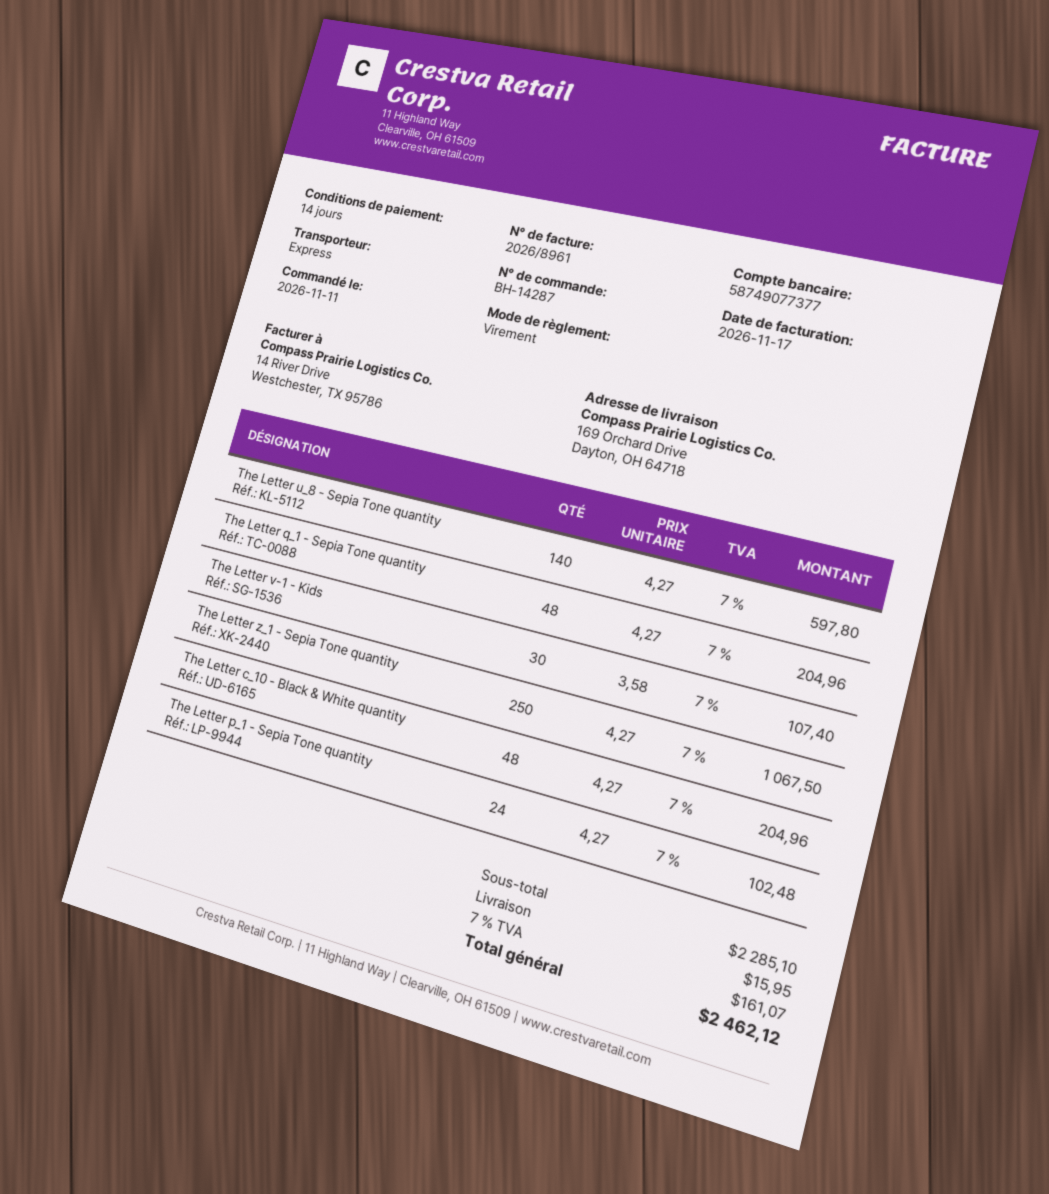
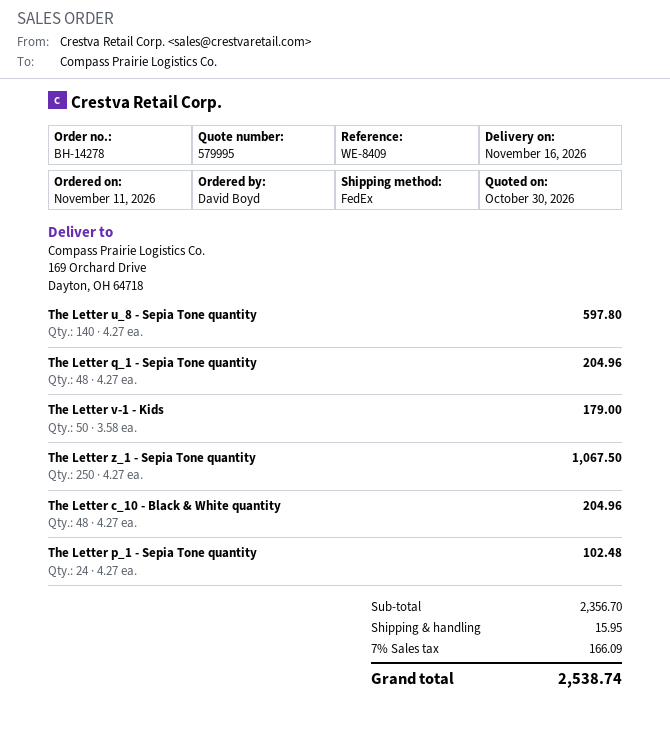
order number: BH-14287 -> BH-14278
shipping method: express -> FedEx
The Letter v-1 - Kids: 30 x 3.58 = 107.40 -> 50 x 3.58 = 179.00
subtotal: 2285.10 -> 2356.70
tax: 7% = 161.07 -> 7% = 166.09
total: 2462.12 -> 2538.74

